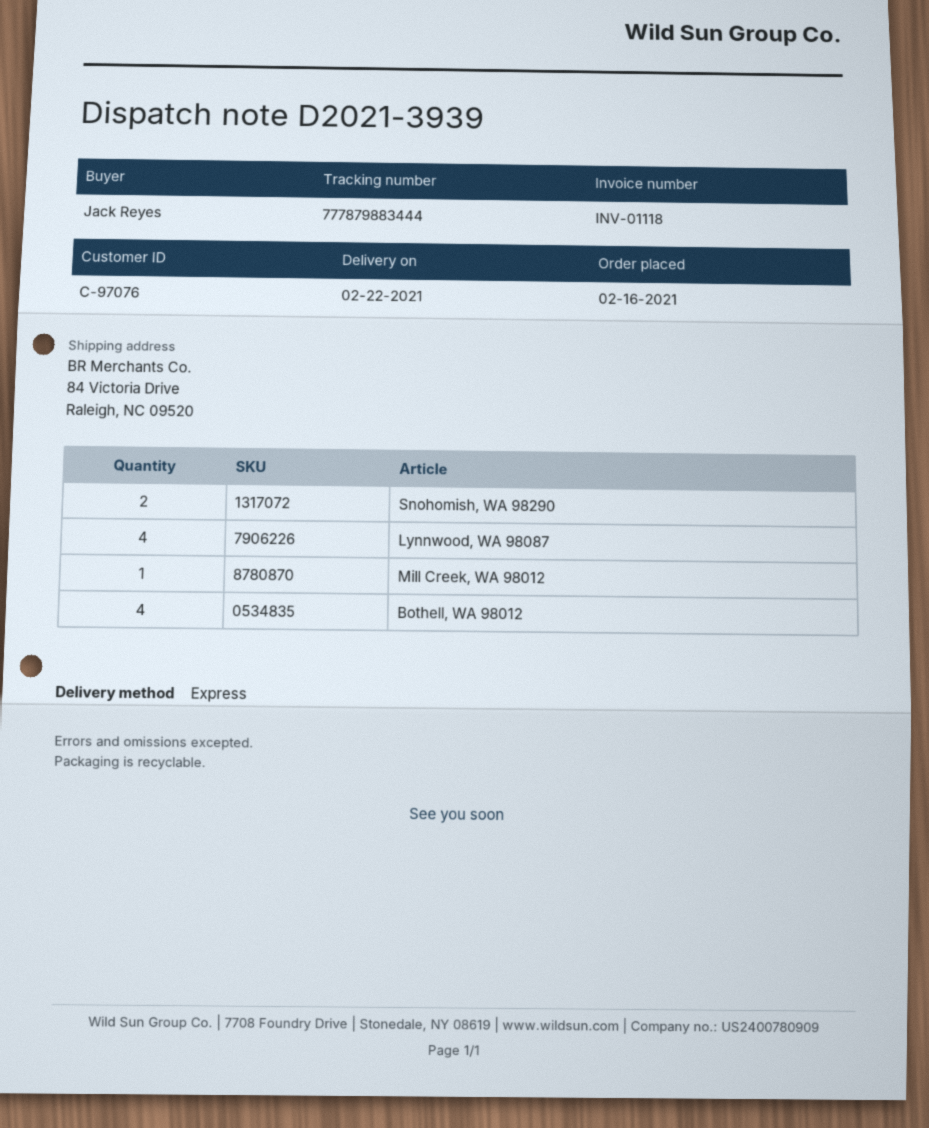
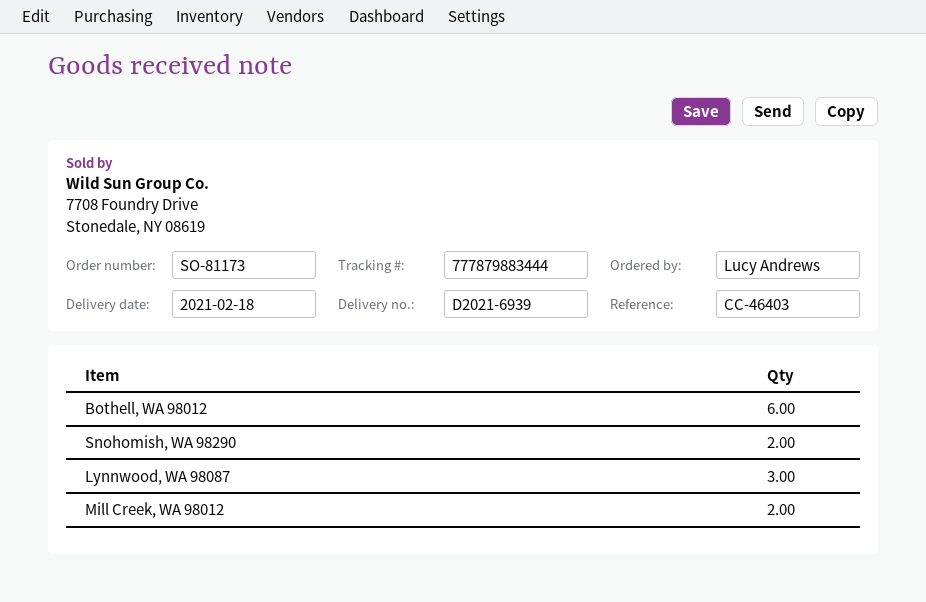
delivery note number: D2021-3939 -> D2021-6939
delivery date: 2021-02-22 -> 2021-02-18
ordered by: Jack Reyes -> Lucy Andrews
Lynnwood, WA 98087: 4 -> 3
Mill Creek, WA 98012: 1 -> 2
Bothell, WA 98012: 4 -> 6

